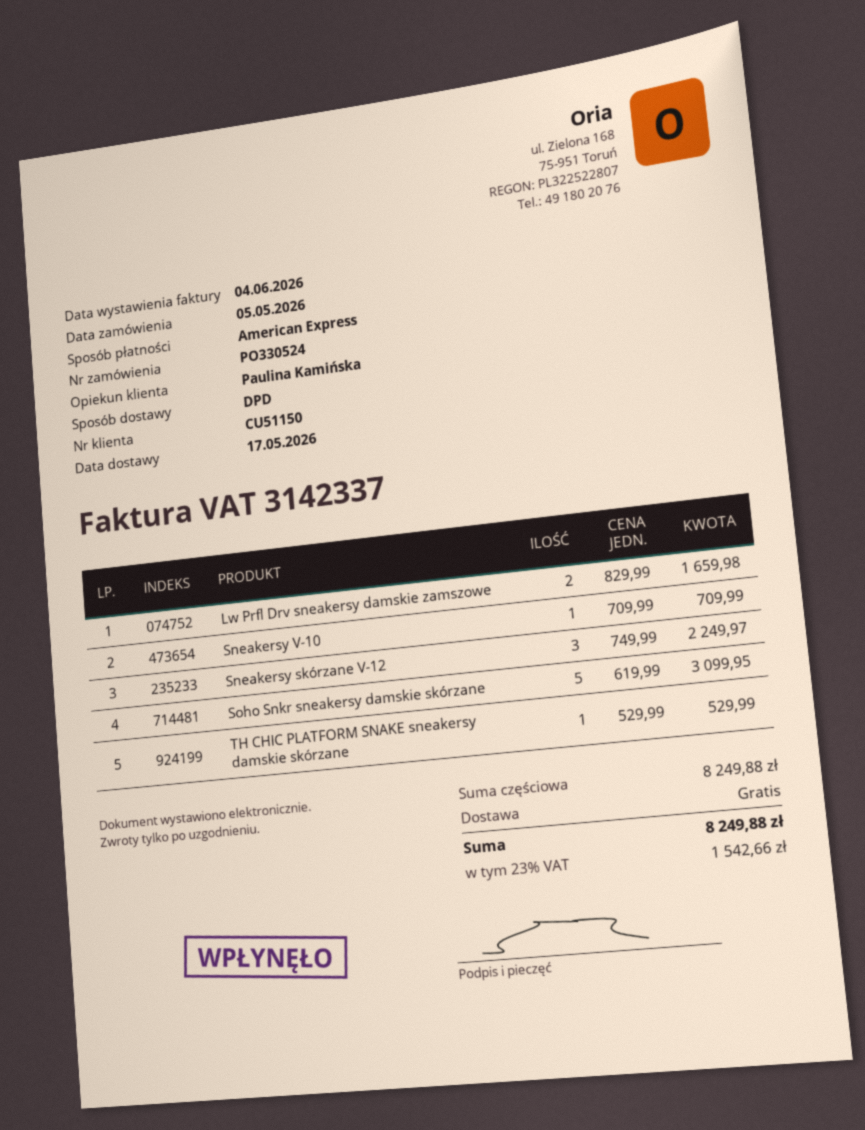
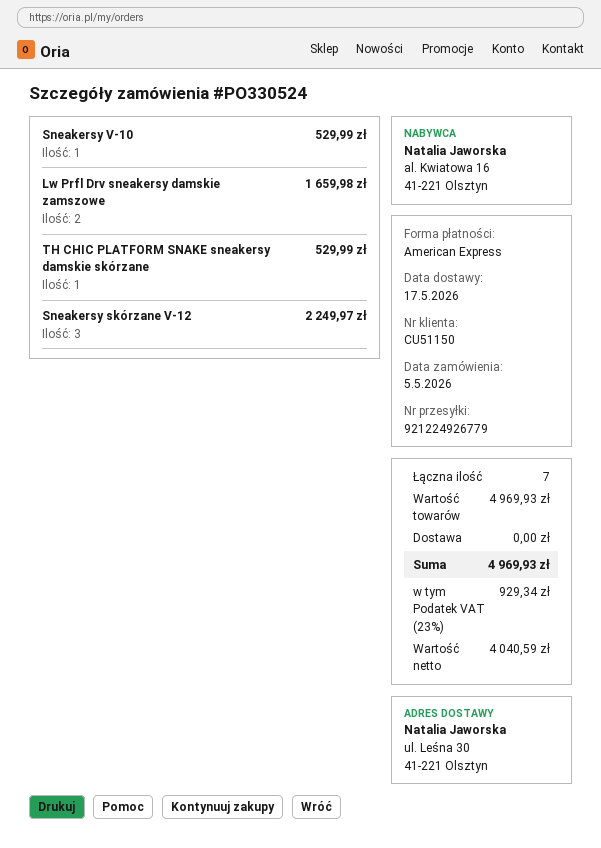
Sneakersy V-10: 1 for 709.99 -> 1 for 529.99
Soho Snkr sneakersy damskie skórzane: 5 for 3099.95 -> none
subtotal: 8249.88 -> 4969.93
tax: 23% = 1542.66 -> 23% = 929.34
total: 8249.88 -> 4969.93

